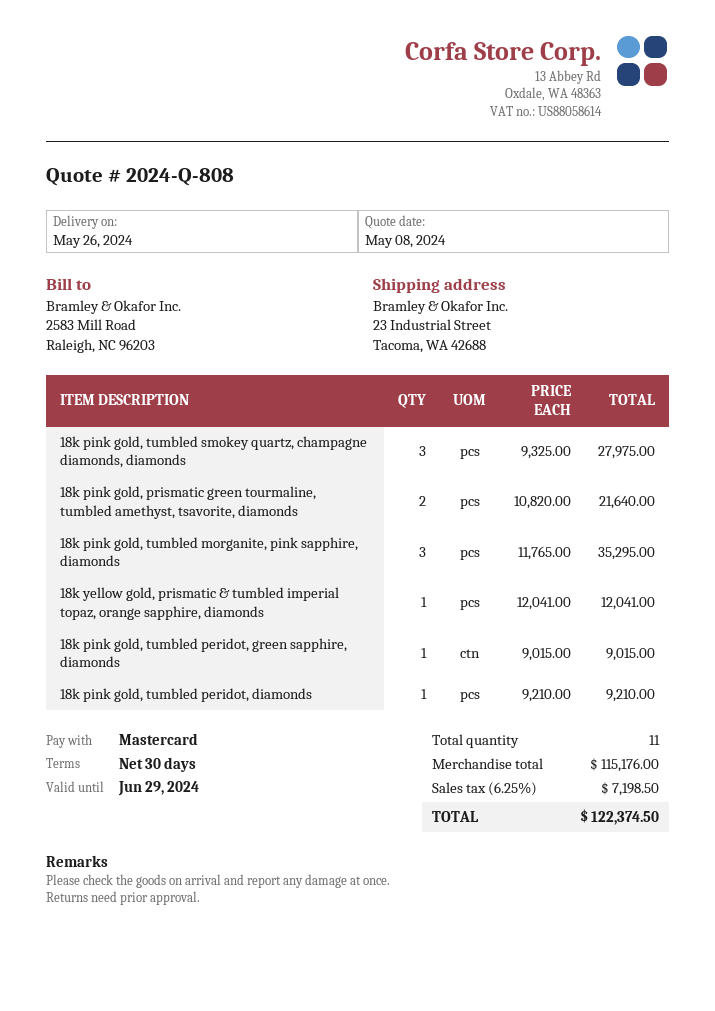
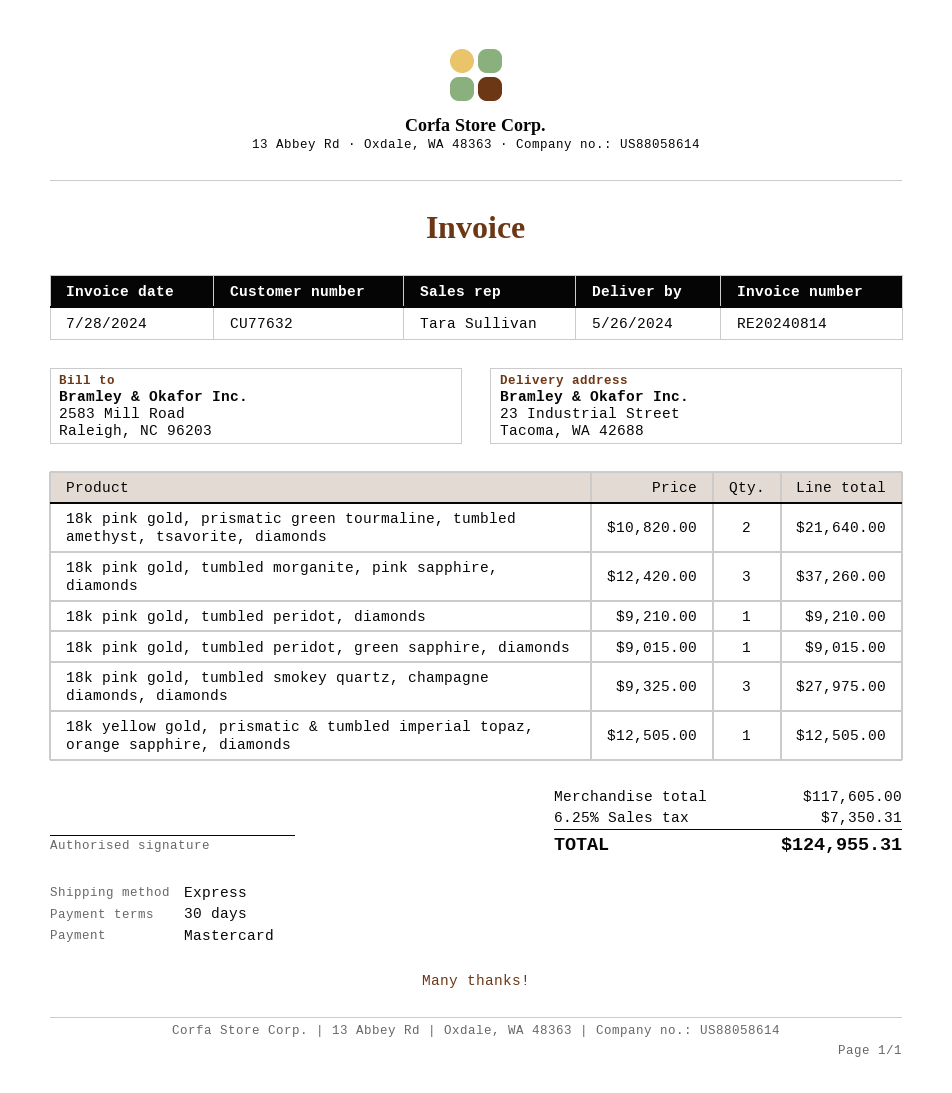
18k pink gold, tumbled morganite, pink sapphire, diamonds: 3 x 11765.00 = 35295.00 -> 3 x 12420.00 = 37260.00
18k yellow gold, prismatic & tumbled imperial topaz, orange sapphire, diamonds: 1 x 12041.00 = 12041.00 -> 1 x 12505.00 = 12505.00
subtotal: 115176.00 -> 117605.00
tax: 6.25% = 7198.50 -> 6.25% = 7350.31
total: 122374.50 -> 124955.31

